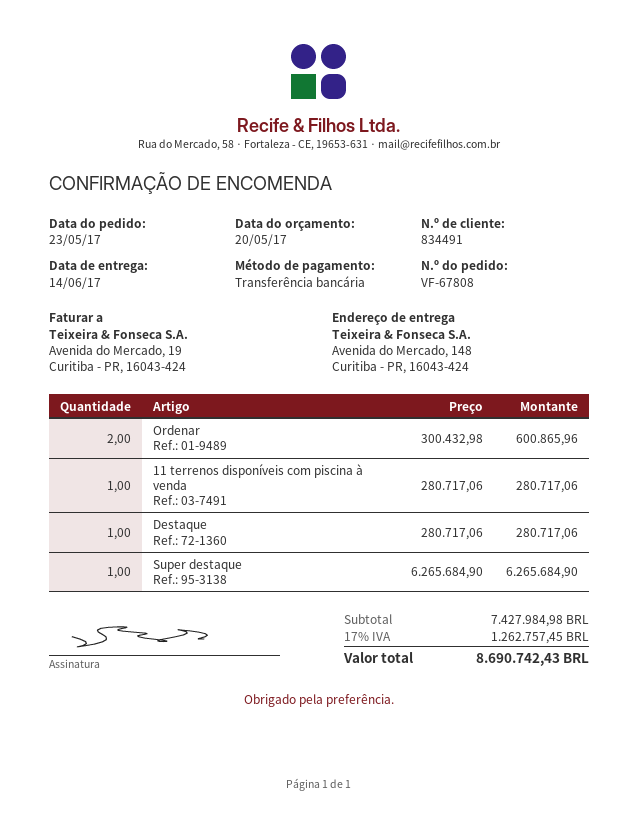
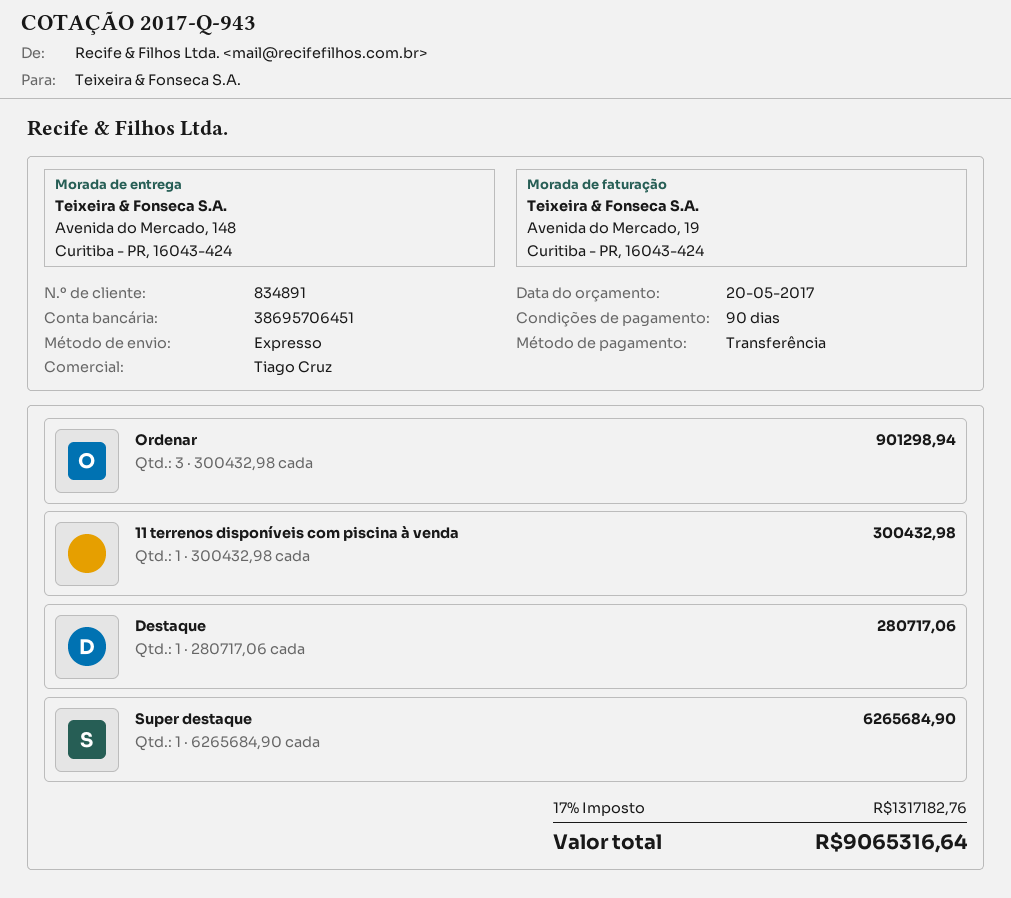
customer number: 834491 -> 834891
Ordenar: 2 x 300432.98 = 600865.96 -> 3 x 300432.98 = 901298.94
11 terrenos disponíveis com piscina à venda: 1 x 280717.06 = 280717.06 -> 1 x 300432.98 = 300432.98
tax: 17% = 1262757.45 -> 17% = 1317182.76
total: 8690742.43 -> 9065316.64

